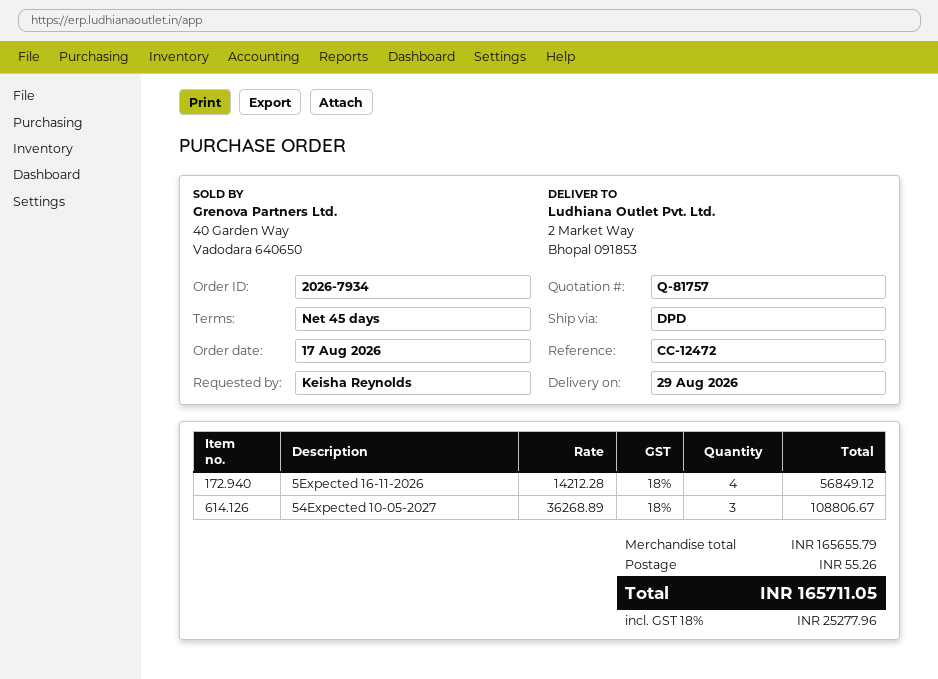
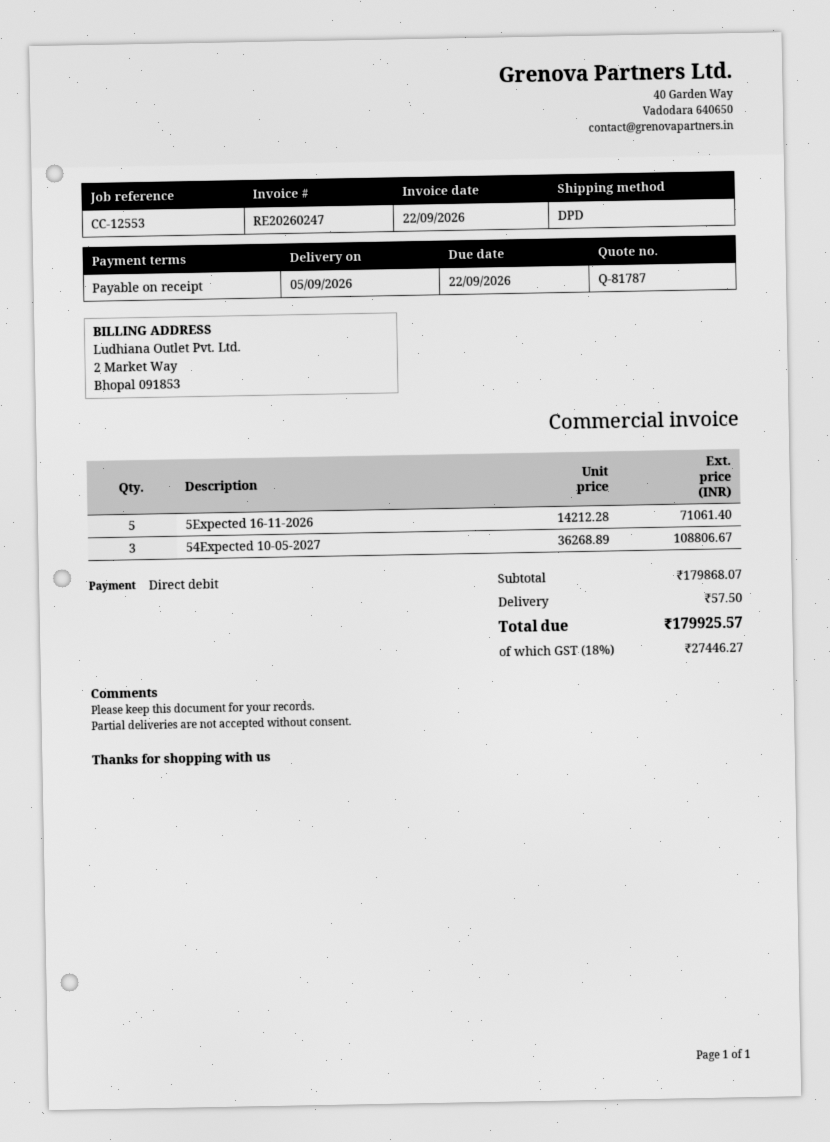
quote number: Q-81757 -> Q-81787
delivery date: 2026-08-29 -> 2026-09-05
payment terms: 45 days -> on receipt
reference: CC-12472 -> CC-12553
5Expected 16-11-2026: 4 x 14212.28 = 56849.12 -> 5 x 14212.28 = 71061.40
subtotal: 165655.79 -> 179868.07
shipping: 55.26 -> 57.50
tax: 18% = 25277.96 -> 18% = 27446.27
total: 165711.05 -> 179925.57

